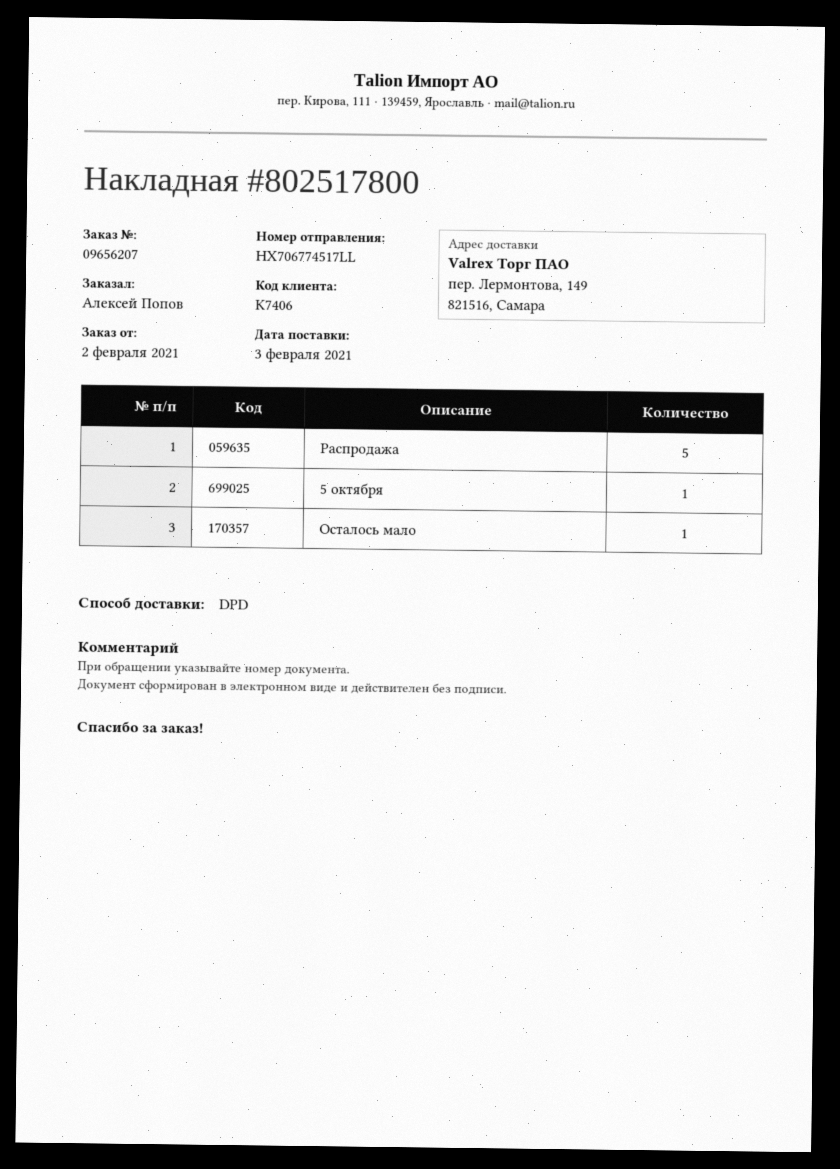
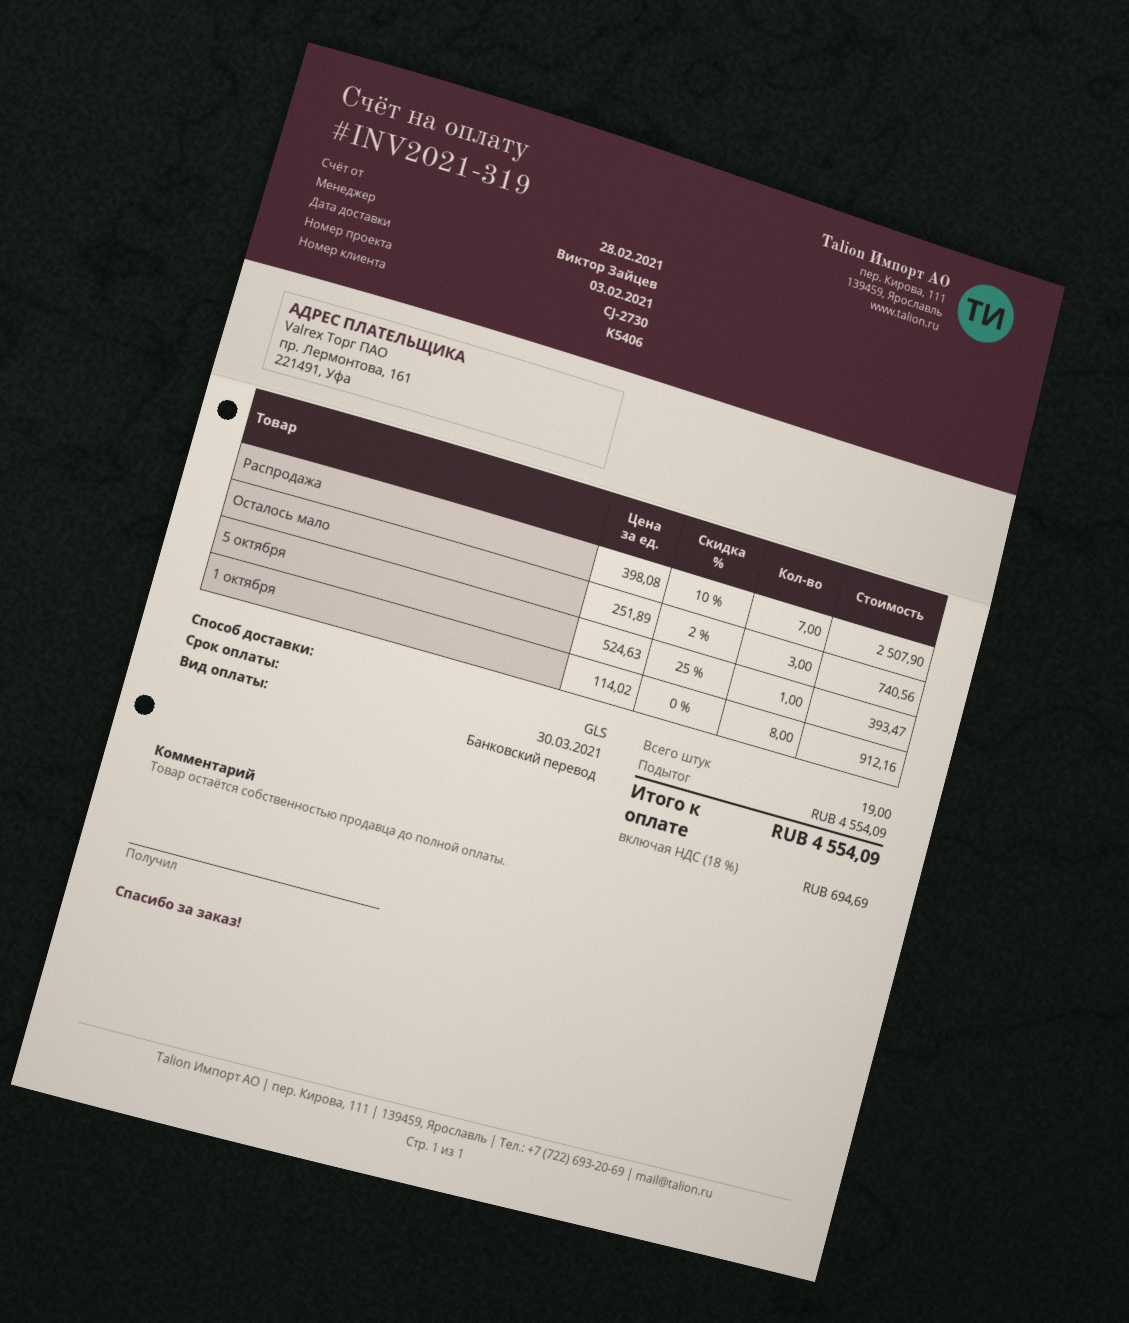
customer number: K7406 -> K5406
shipping method: DPD -> GLS
Распродажа: 5 -> 7
Осталось мало: 1 -> 3
1 октября: none -> 8

